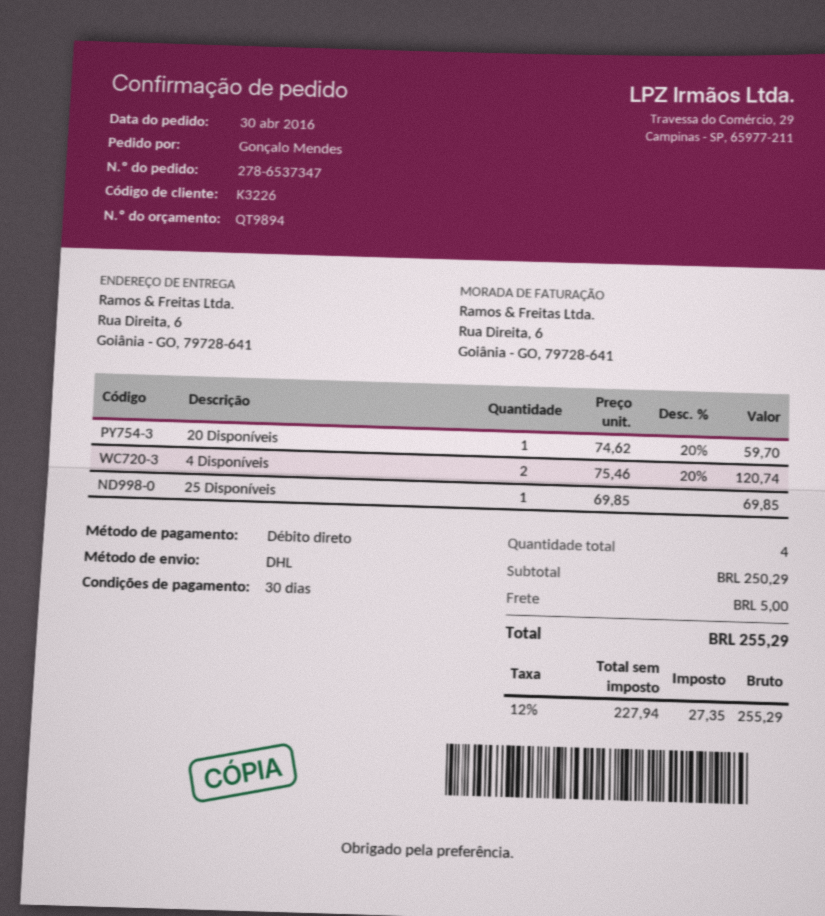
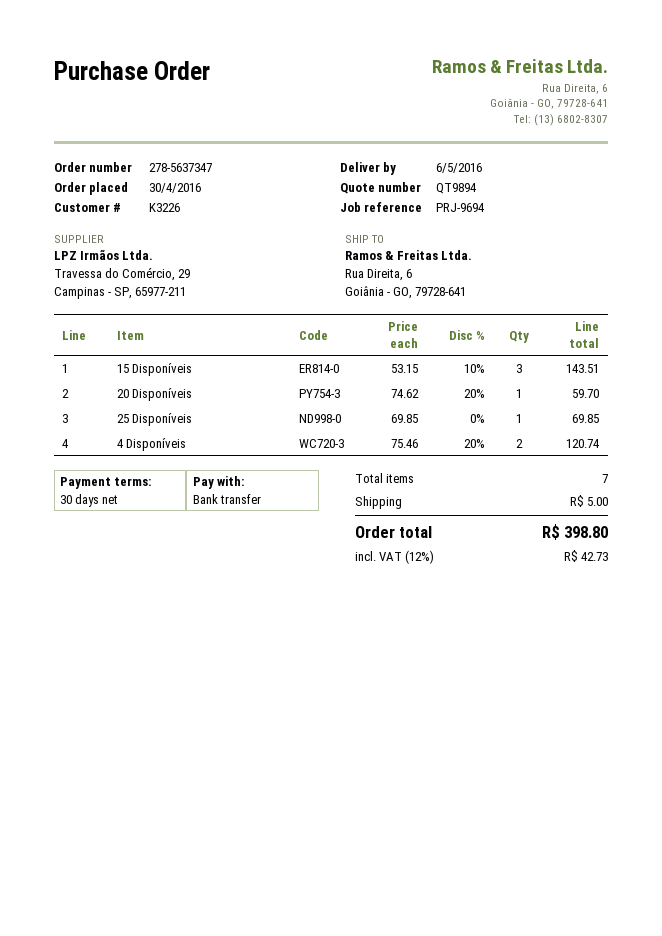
order number: 278-6537347 -> 278-5637347
payment method: direct debit -> bank transfer
15 Disponíveis: none -> 3 x 53.15 - 10% = 143.51
total quantity: 4 -> 7
tax: 12% = 27.35 -> 12% = 42.73
total: 255.29 -> 398.80

